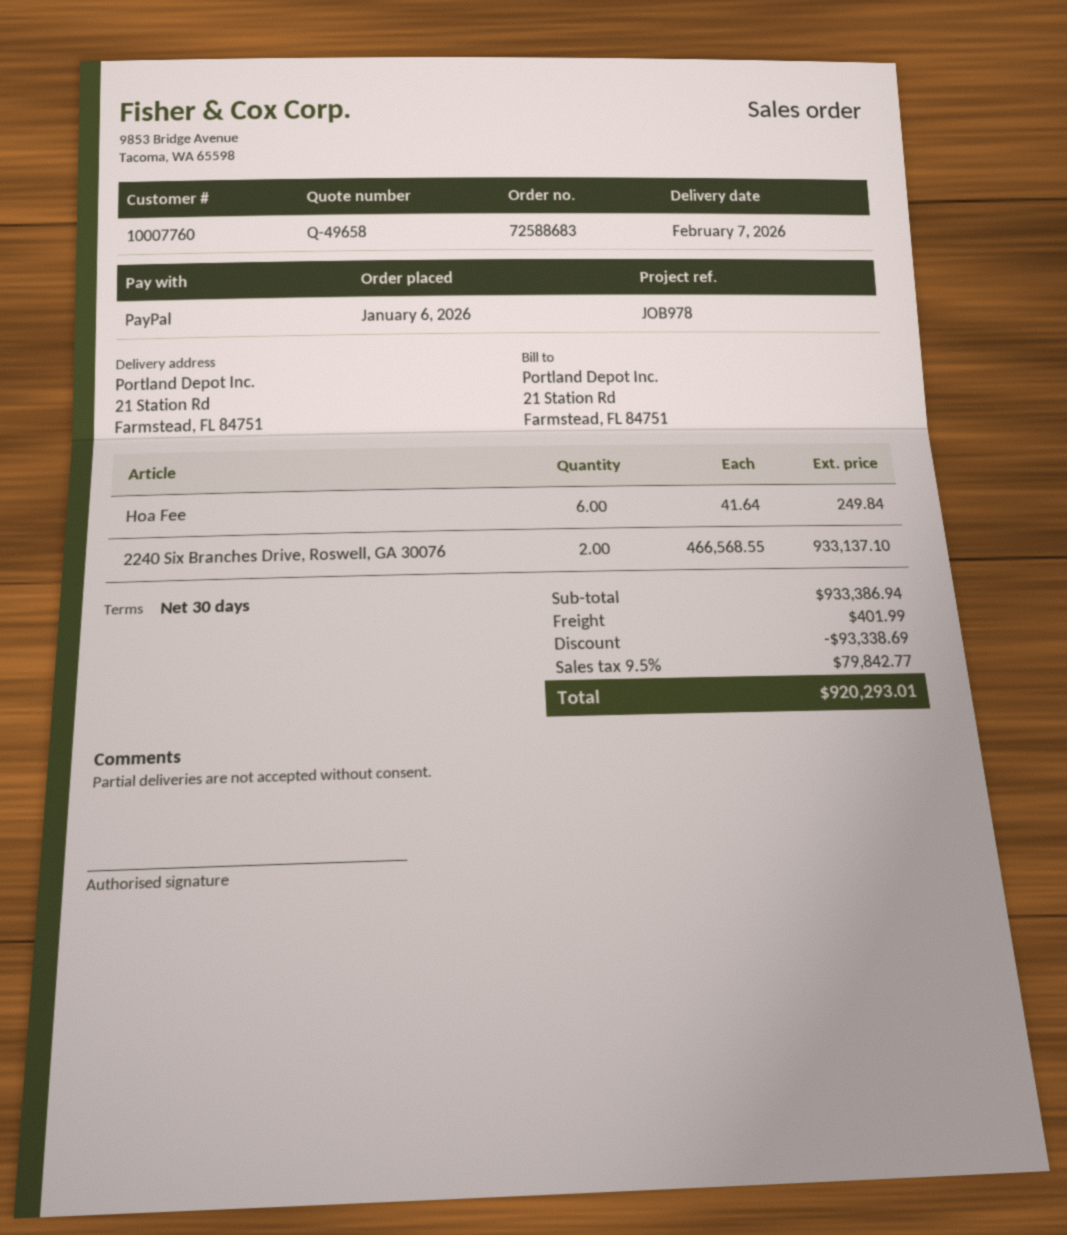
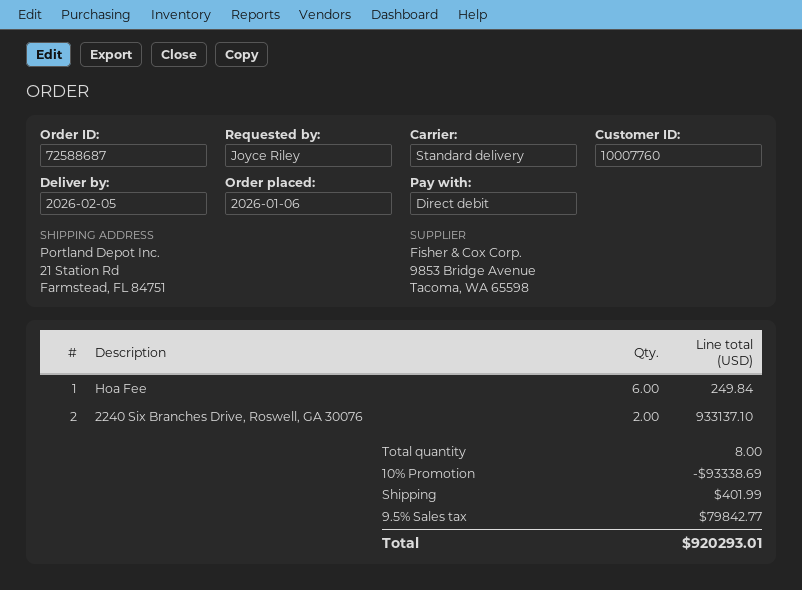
order number: 72588683 -> 72588687
delivery date: 2026-02-07 -> 2026-02-05
payment method: PayPal -> direct debit

